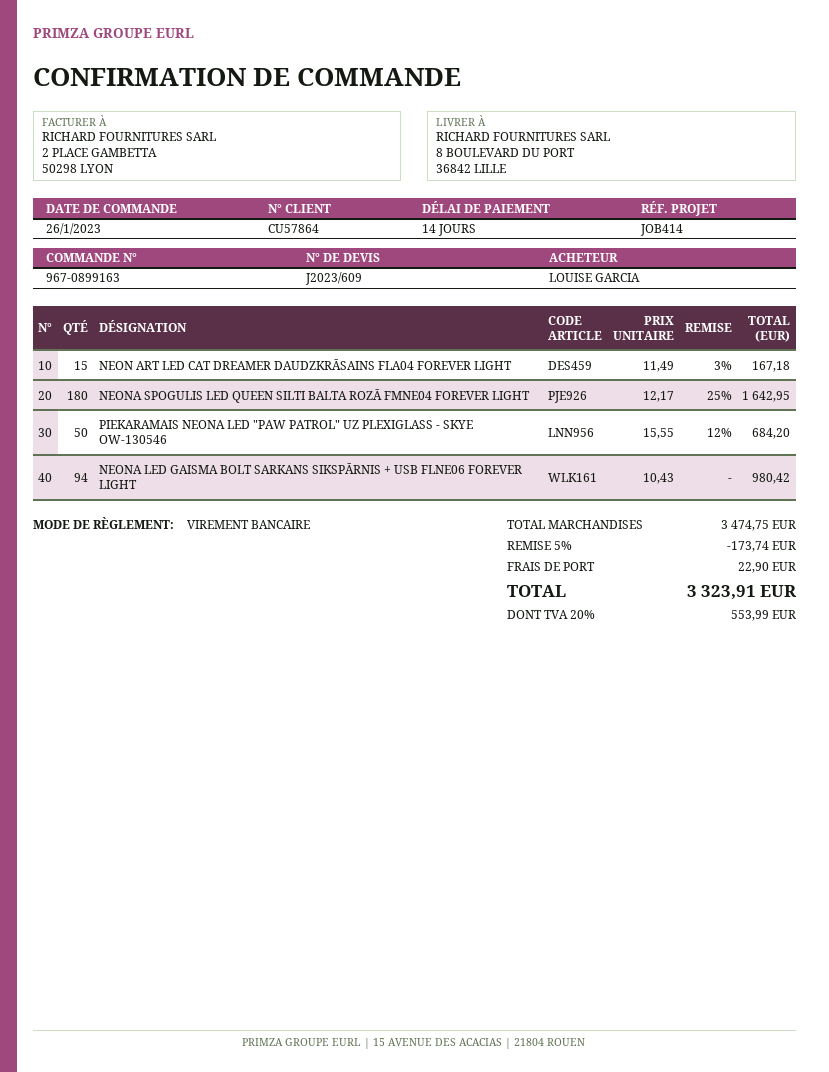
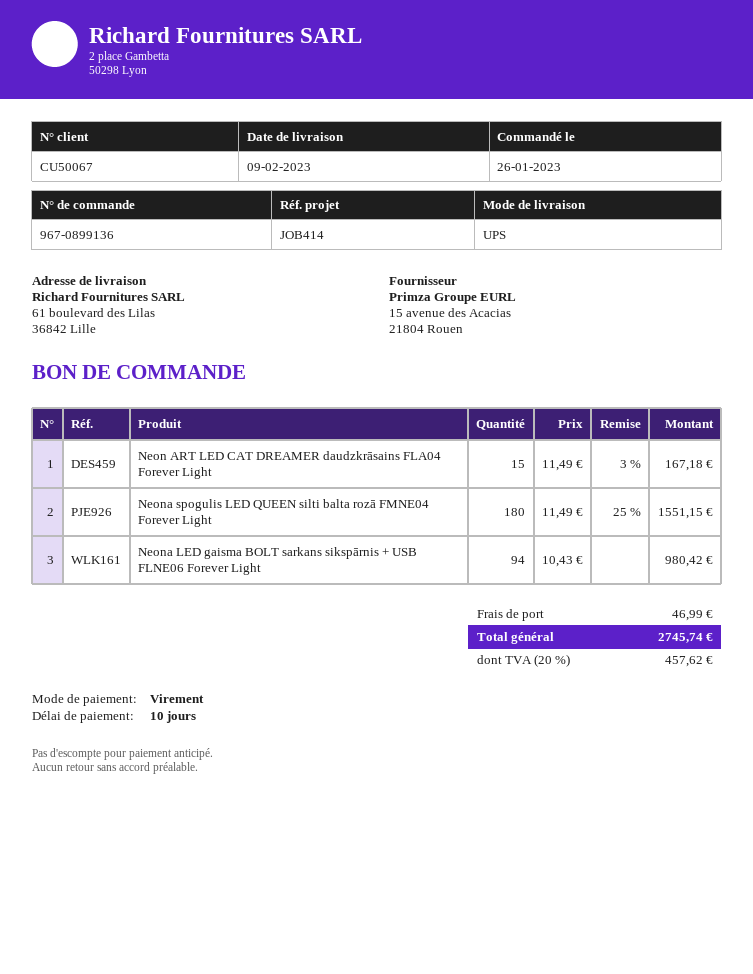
order number: 967-0899163 -> 967-0899136
payment terms: 14 days -> 10 days
customer number: CU57864 -> CU50067
ship to: 8 BOULEVARD DU PORT, 36842 LILLE -> 61 boulevard des Lilas, 36842 Lille
NEONA SPOGULIS LED QUEEN SILTI BALTA ROZĀ FMNE04 FOREVER LIGHT: 180 x 12.17 - 25% = 1642.95 -> 180 x 11.49 - 25% = 1551.15
PIEKARAMAIS NEONA LED "PAW PATROL" UZ PLEXIGLASS - SKYE OW-130546: 50 x 15.55 - 12% = 684.20 -> none
discount: 5% = 173.74 -> none
shipping: 22.90 -> 46.99
tax: 20% = 553.99 -> 20% = 457.62
total: 3323.91 -> 2745.74

